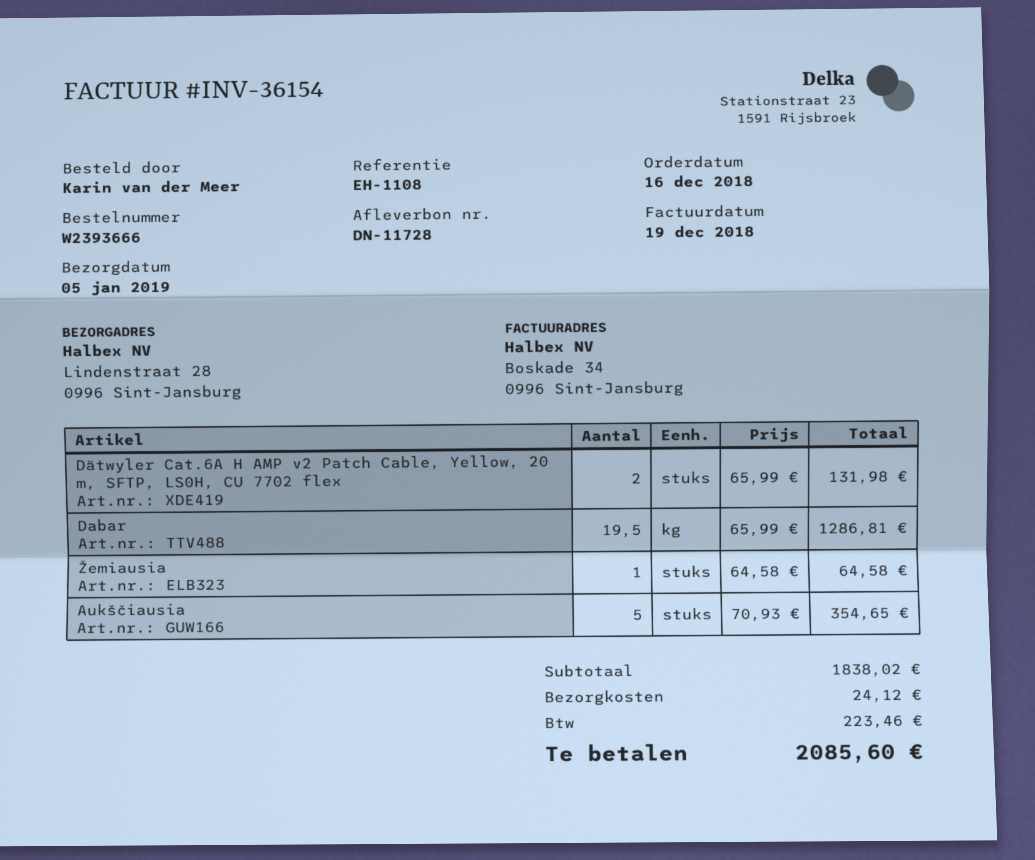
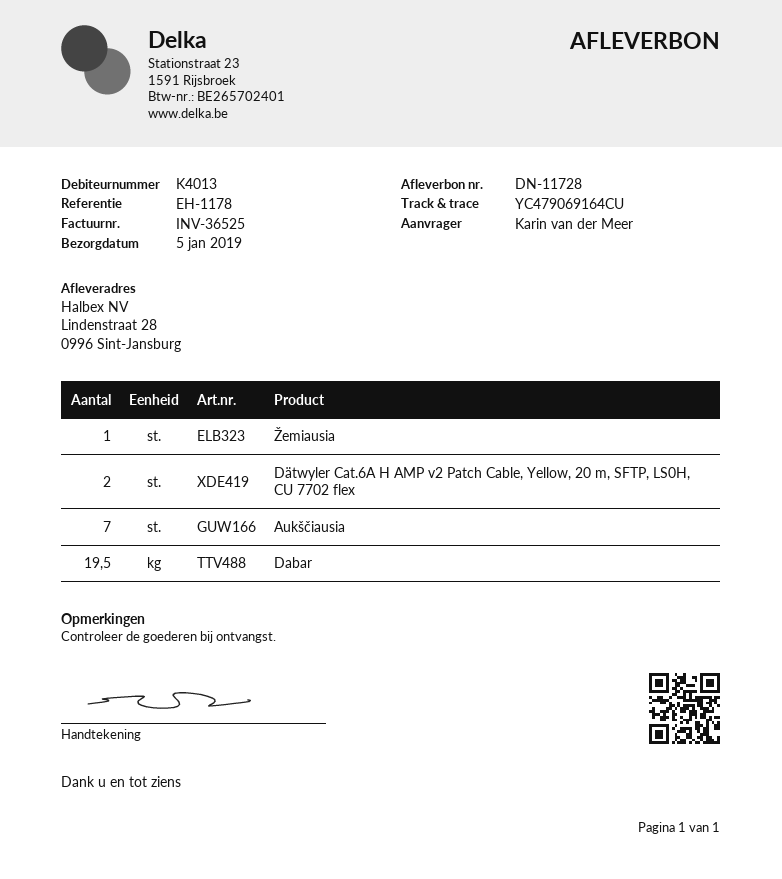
invoice number: INV-36154 -> INV-36525
reference: EH-1108 -> EH-1178
Aukščiausia: 5 -> 7

